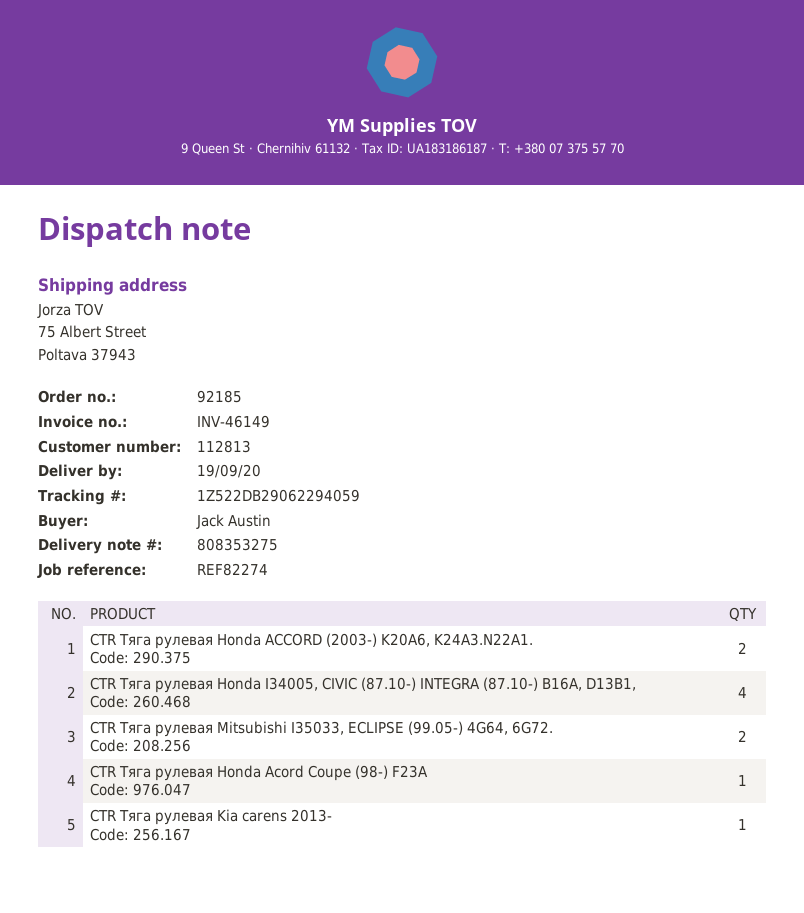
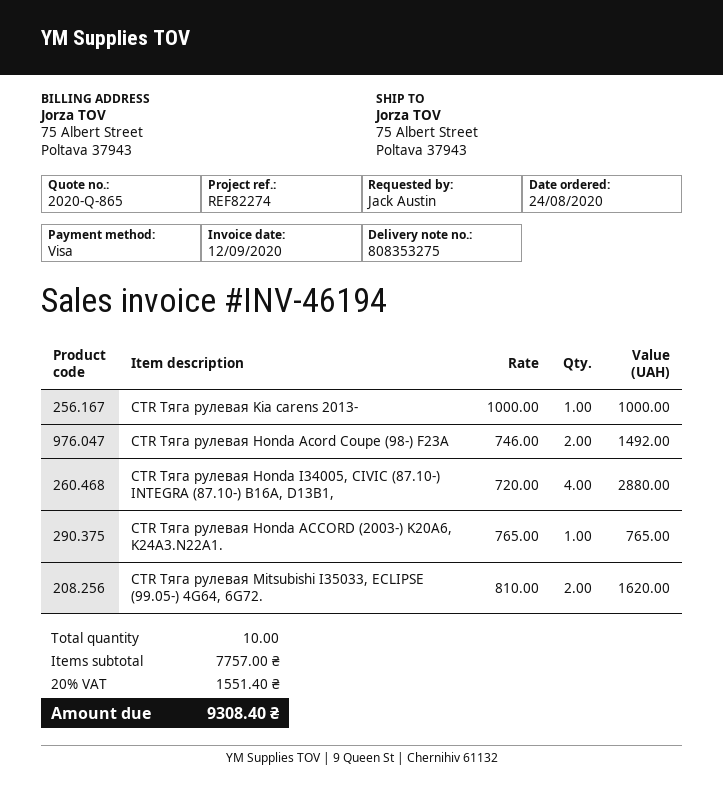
invoice number: INV-46149 -> INV-46194
CTR Тяга рулевая Honda ACCORD (2003-) K20A6, K24A3.N22A1.: 2 -> 1
CTR Тяга рулевая Honda Acord Coupe (98-) F23A: 1 -> 2

